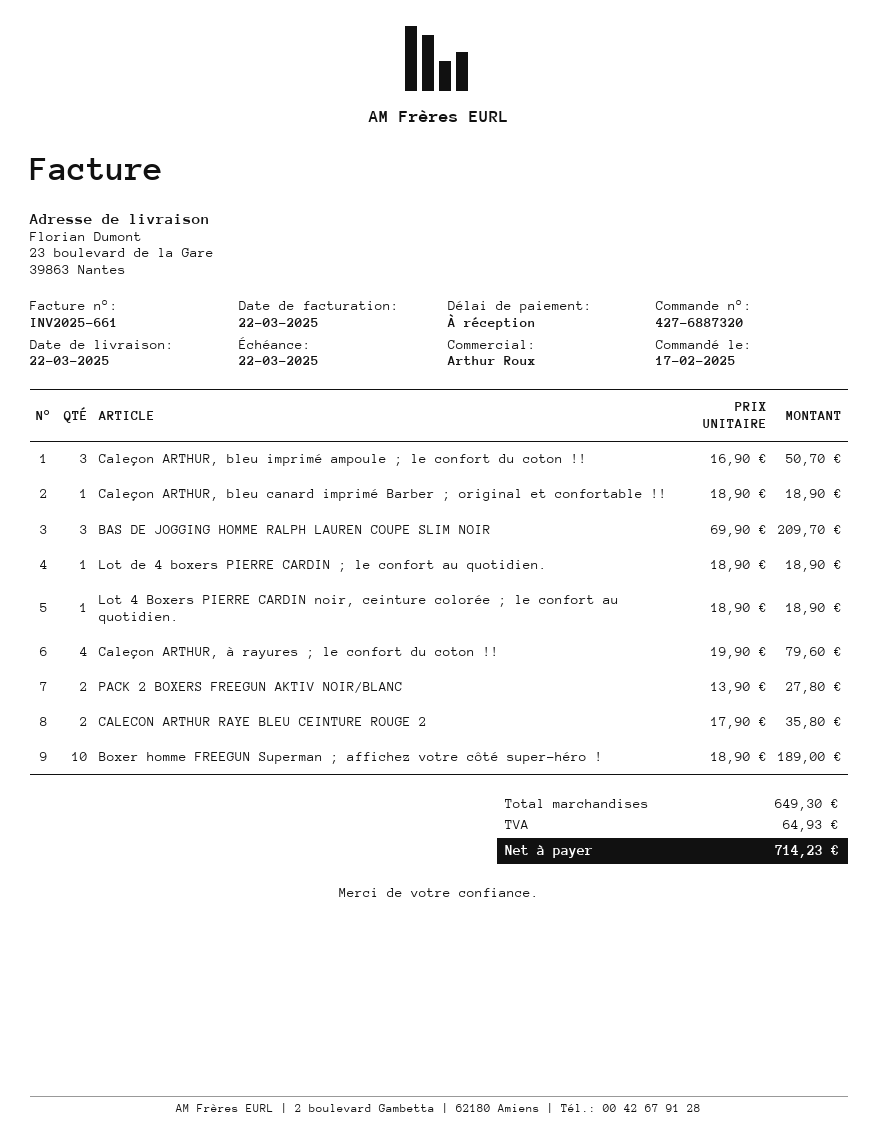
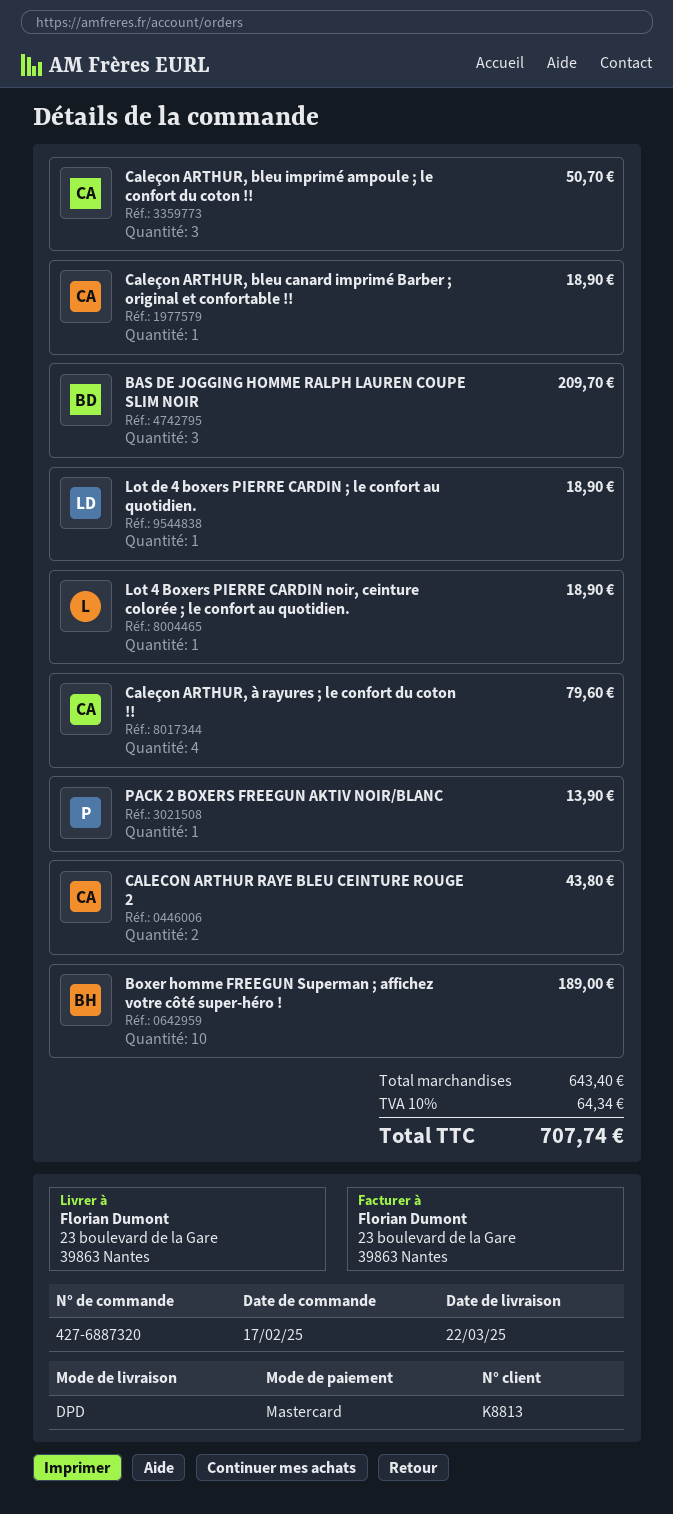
PACK 2 BOXERS FREEGUN AKTIV NOIR/BLANC: 2 for 27.80 -> 1 for 13.90
CALECON ARTHUR RAYE BLEU CEINTURE ROUGE 2: 2 for 35.80 -> 2 for 43.80
subtotal: 649.30 -> 643.40
tax: 64.93 -> 64.34
total: 714.23 -> 707.74

